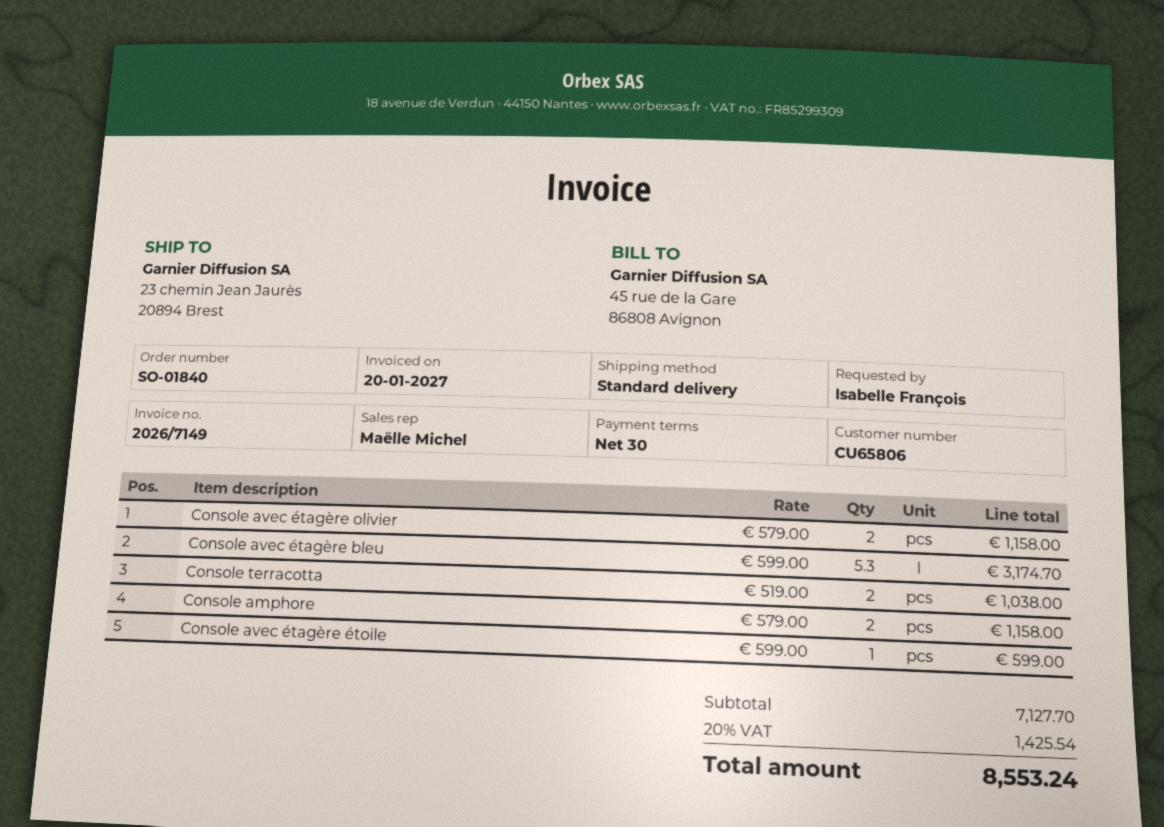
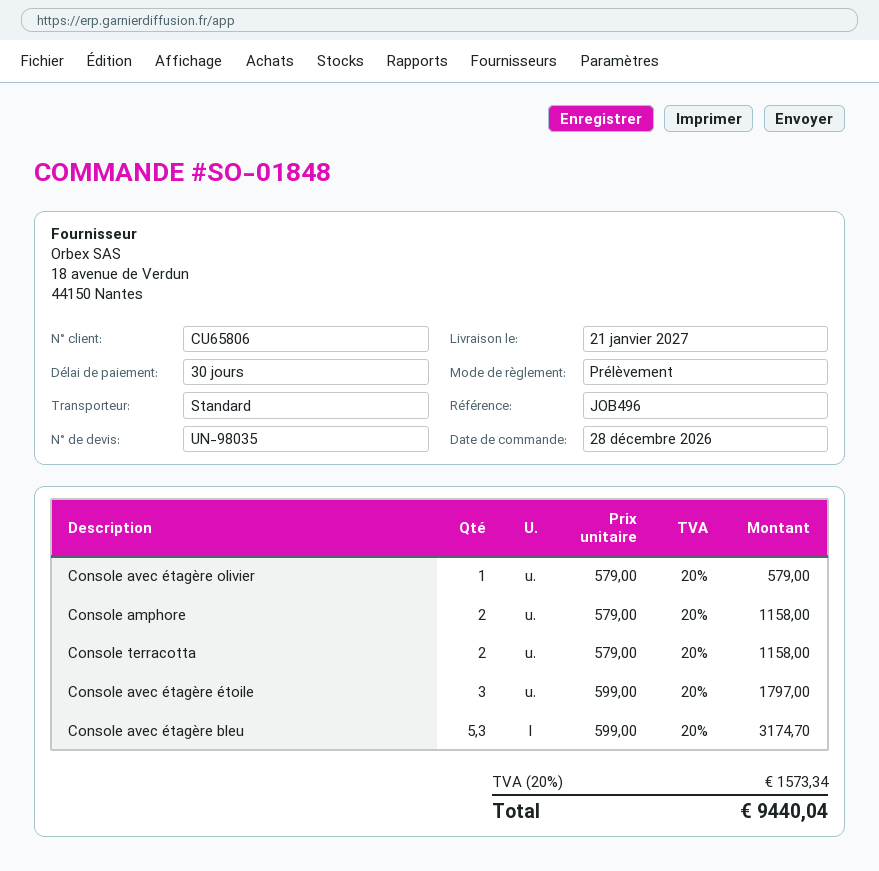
order number: SO-01840 -> SO-01848
Console avec étagère olivier: 2 x 579.00 = 1158.00 -> 1 x 579.00 = 579.00
Console terracotta: 2 x 519.00 = 1038.00 -> 2 x 579.00 = 1158.00
Console avec étagère étoile: 1 x 599.00 = 599.00 -> 3 x 599.00 = 1797.00
tax: 20% = 1425.54 -> 20% = 1573.34
total: 8553.24 -> 9440.04

